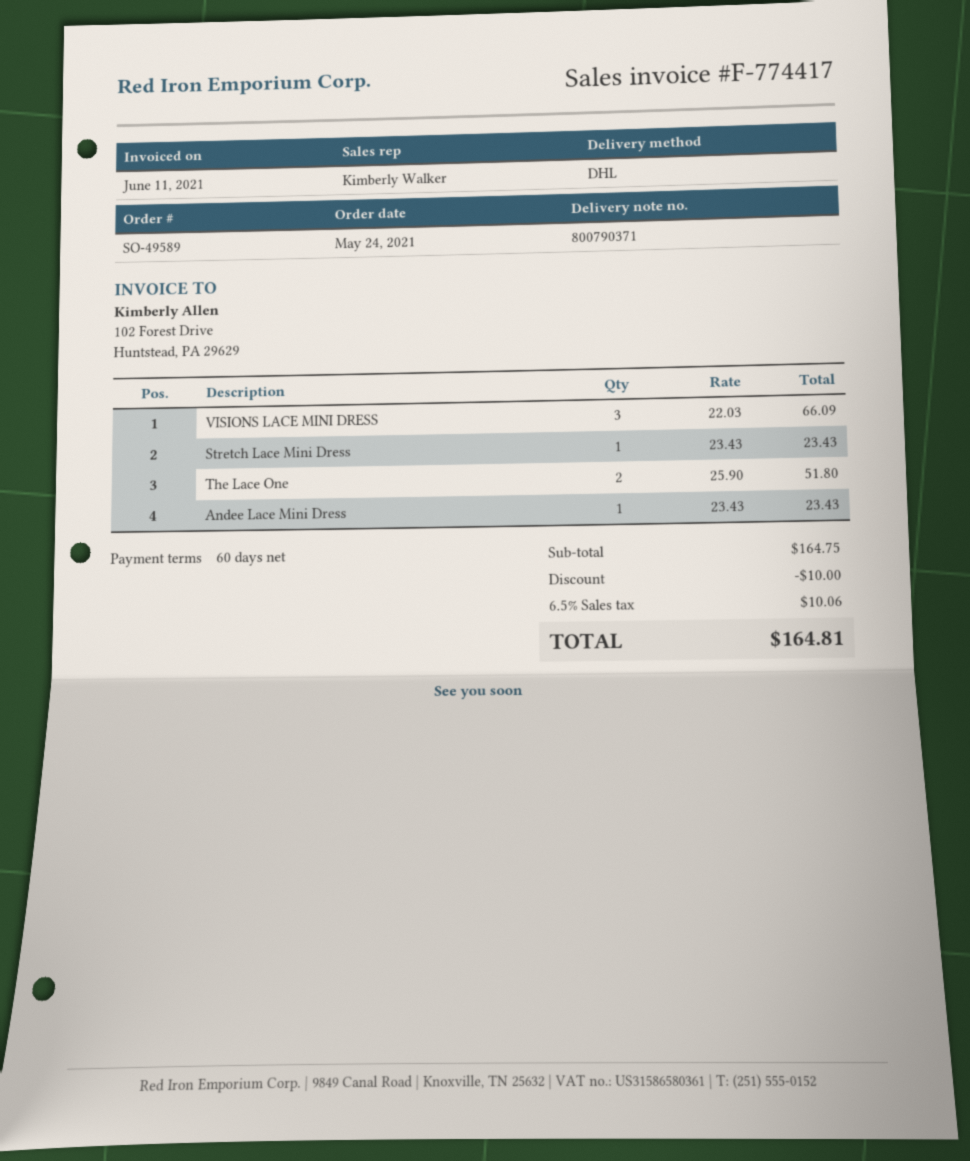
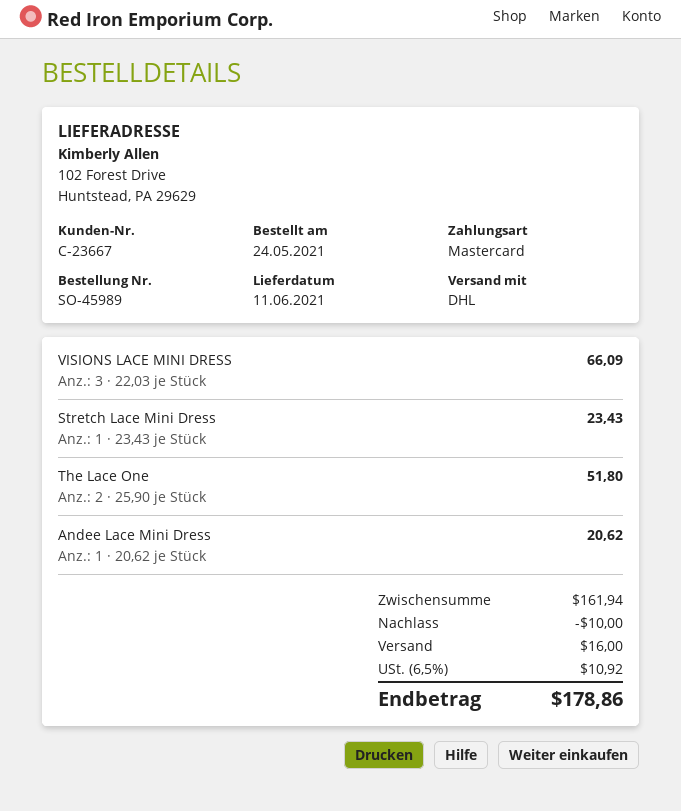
order number: SO-49589 -> SO-45989
Andee Lace Mini Dress: 1 x 23.43 = 23.43 -> 1 x 20.62 = 20.62
subtotal: 164.75 -> 161.94
shipping: none -> 16.00
tax: 6.5% = 10.06 -> 6.5% = 10.92
total: 164.81 -> 178.86

